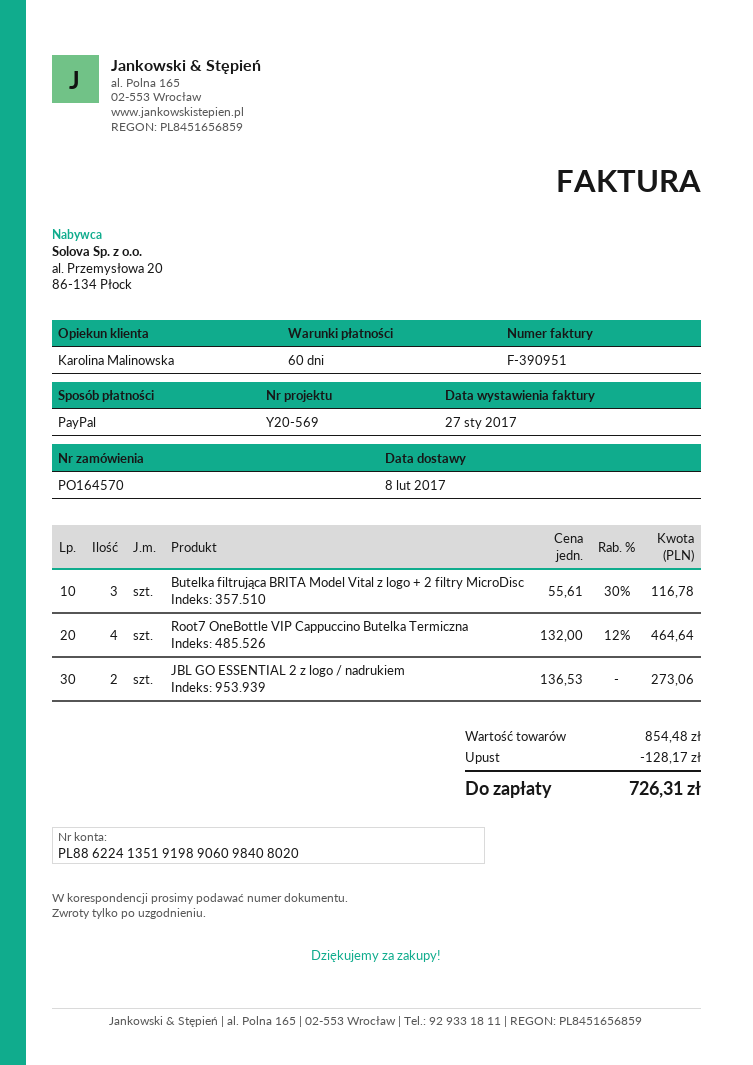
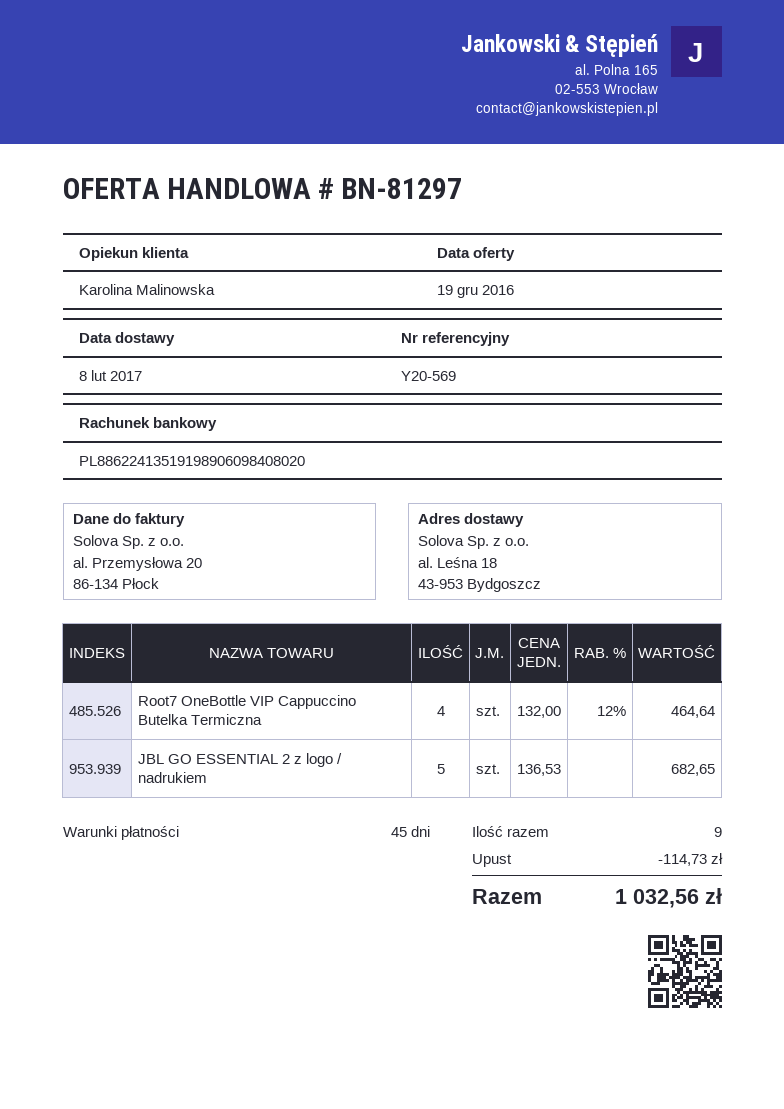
payment terms: 60 days -> 45 days
Butelka filtrująca BRITA Model Vital z logo + 2 filtry MicroDisc: 3 x 55.61 - 30% = 116.78 -> none
JBL GO ESSENTIAL 2 z logo / nadrukiem: 2 x 136.53 = 273.06 -> 5 x 136.53 = 682.65
discount: 128.17 -> 114.73
total: 726.31 -> 1032.56

